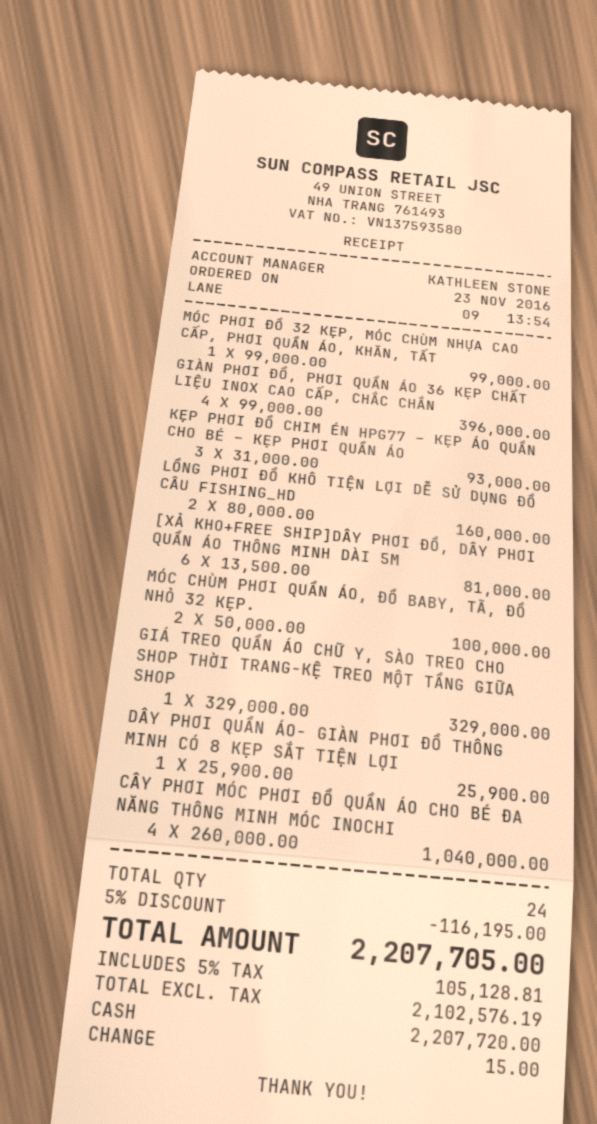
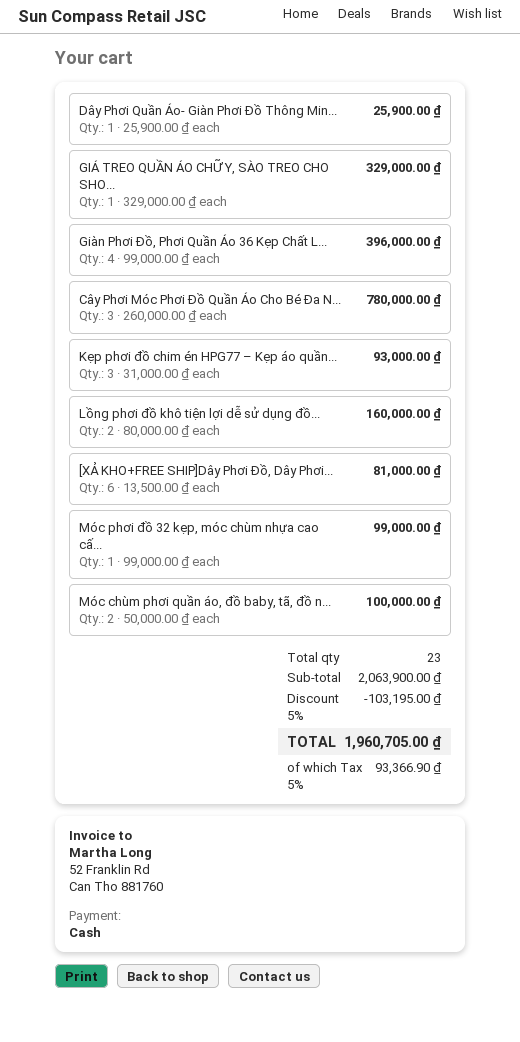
CÂY PHƠI MÓC PHƠI ĐỒ QUẦN ÁO CHO BÉ ĐA NĂNG THÔNG MINH MÓC INOCHI: 4 x 260000.00 = 1040000.00 -> 3 x 260000.00 = 780000.00
total quantity: 24 -> 23
discount: 5% = 116195.00 -> 5% = 103195.00
tax: 5% = 105128.81 -> 5% = 93366.90
total: 2207705.00 -> 1960705.00

